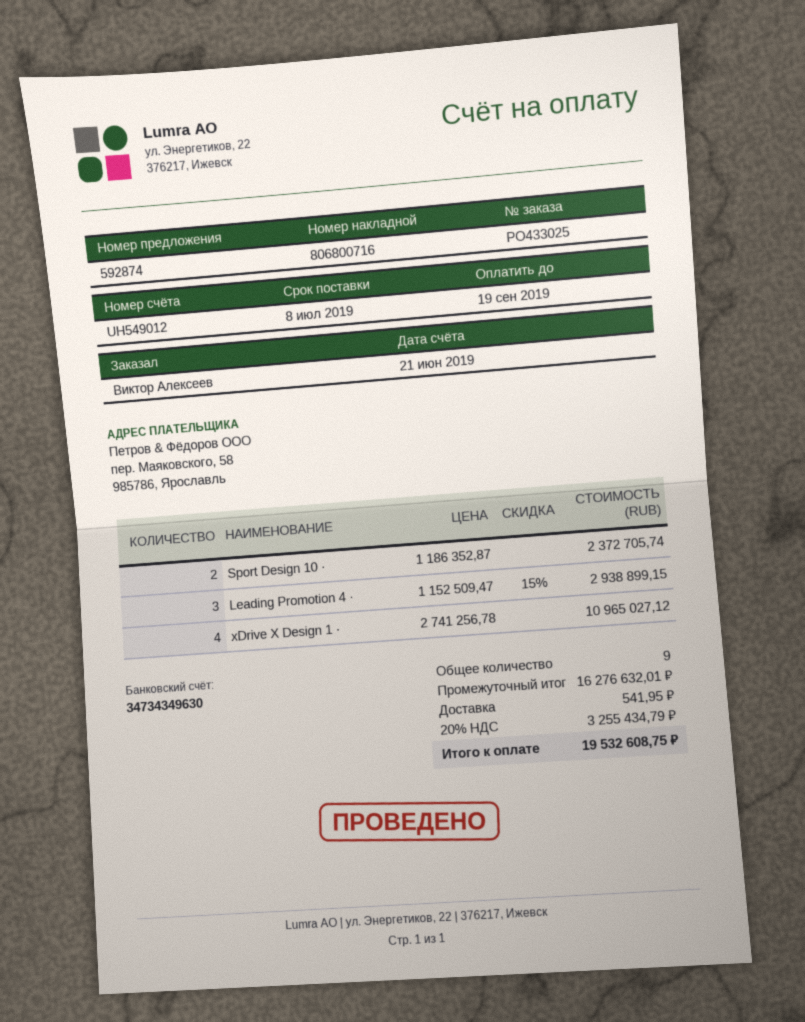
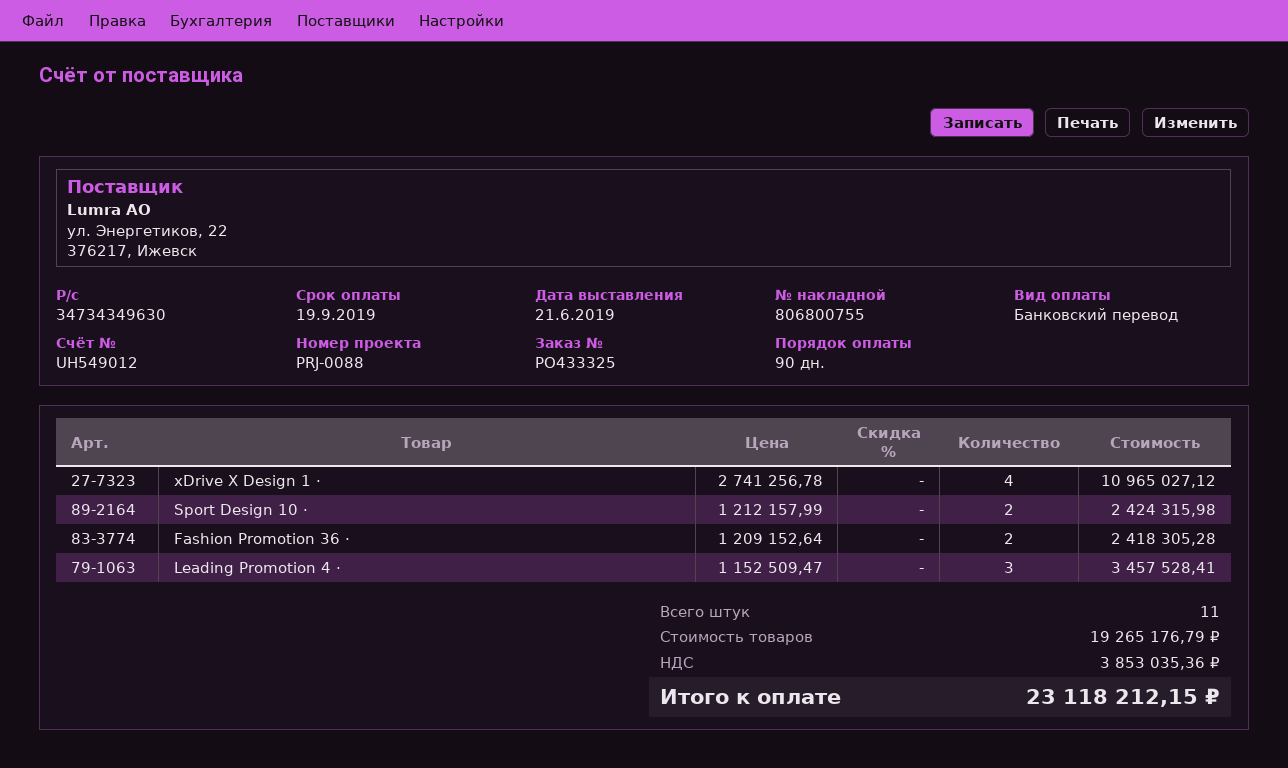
order number: PO433025 -> PO433325
delivery note number: 806800716 -> 806800755
Sport Design 10 ·: 2 x 1186352.87 = 2372705.74 -> 2 x 1212157.99 = 2424315.98
Leading Promotion 4 ·: 3 x 1152509.47 - 15% = 2938899.15 -> 3 x 1152509.47 = 3457528.41
Fashion Promotion 36 ·: none -> 2 x 1209152.64 = 2418305.28
total quantity: 9 -> 11
subtotal: 16276632.01 -> 19265176.79
shipping: 541.95 -> none
tax: 3255434.79 -> 3853035.36
total: 19532608.75 -> 23118212.15

